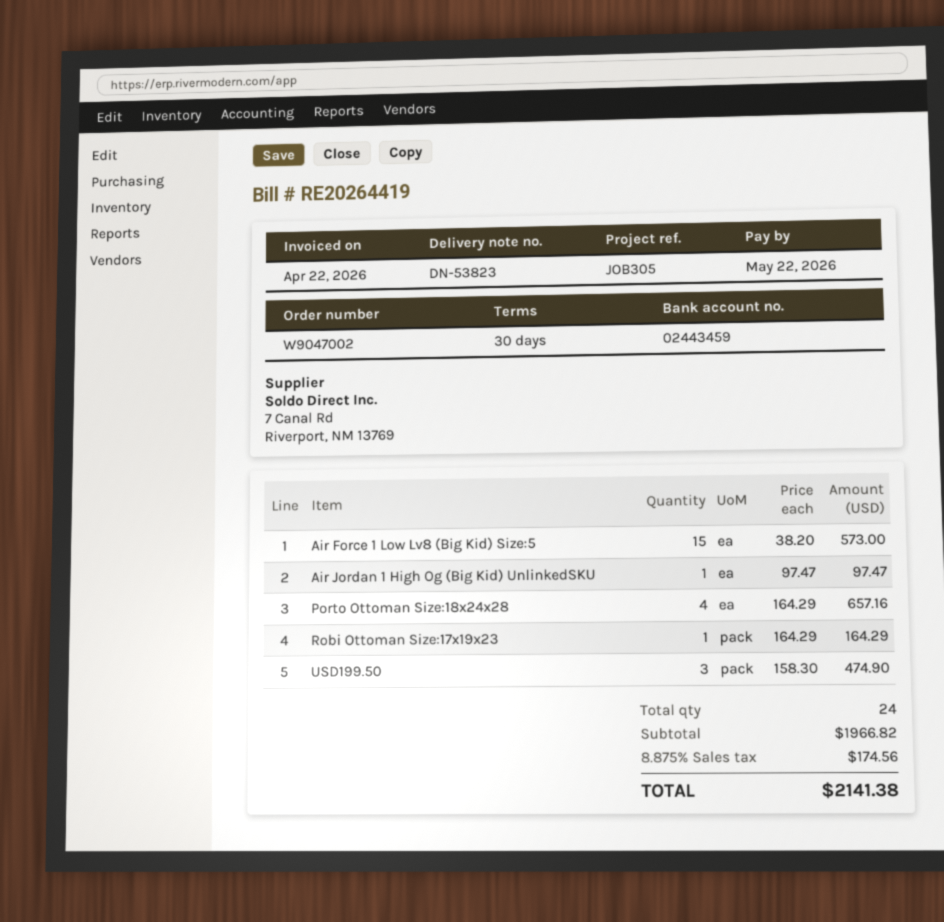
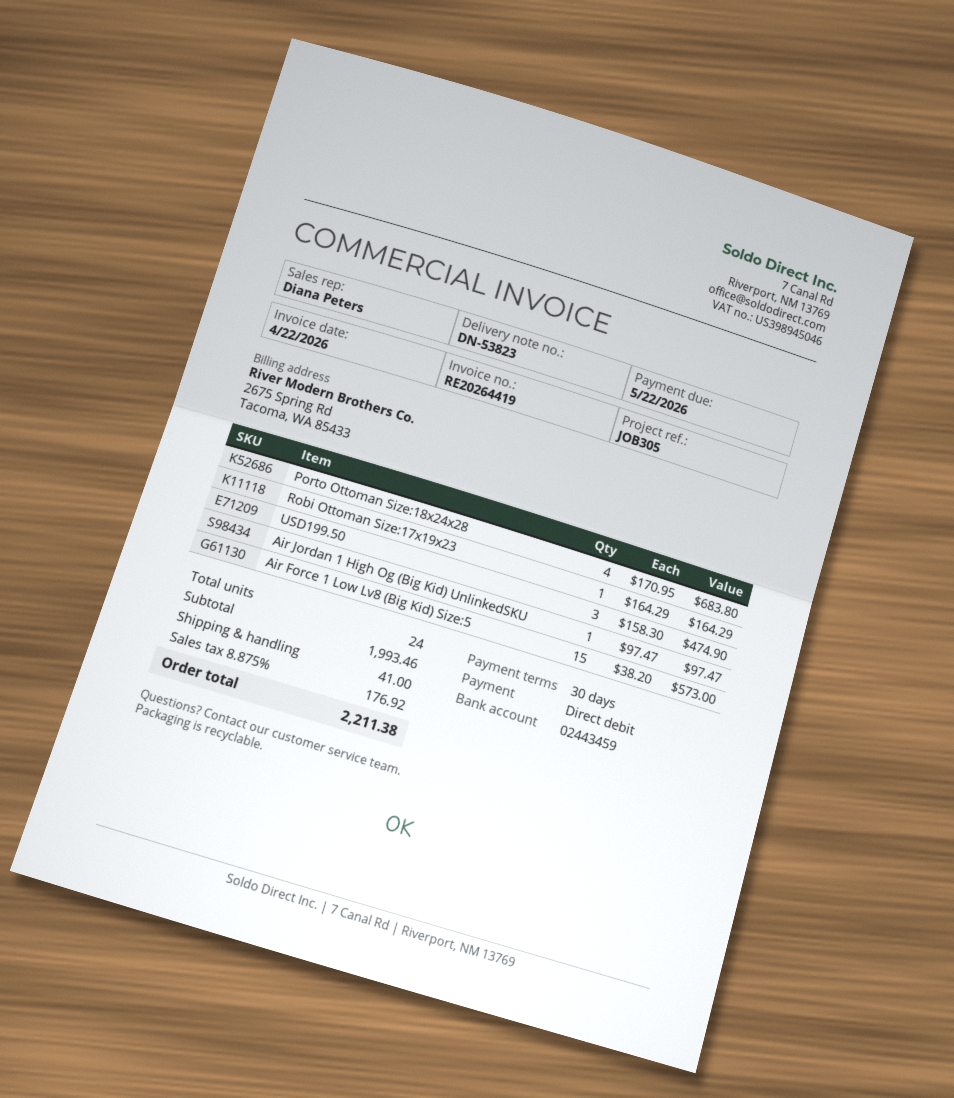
Porto Ottoman Size:18x24x28: 4 x 164.29 = 657.16 -> 4 x 170.95 = 683.80
subtotal: 1966.82 -> 1993.46
shipping: none -> 41.00
tax: 8.875% = 174.56 -> 8.875% = 176.92
total: 2141.38 -> 2211.38

